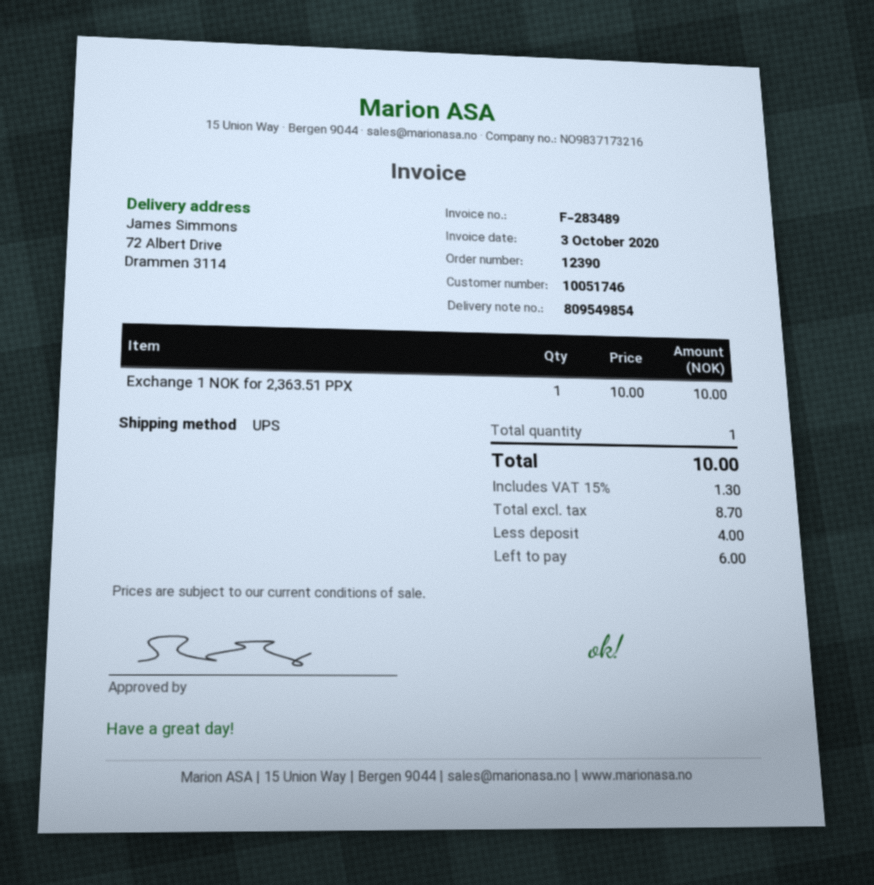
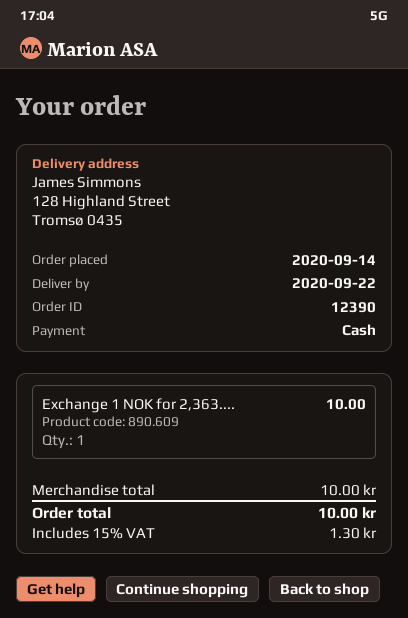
ship to: 72 Albert Drive, Drammen 3114 -> 128 Highland Street, Tromsø 0435

